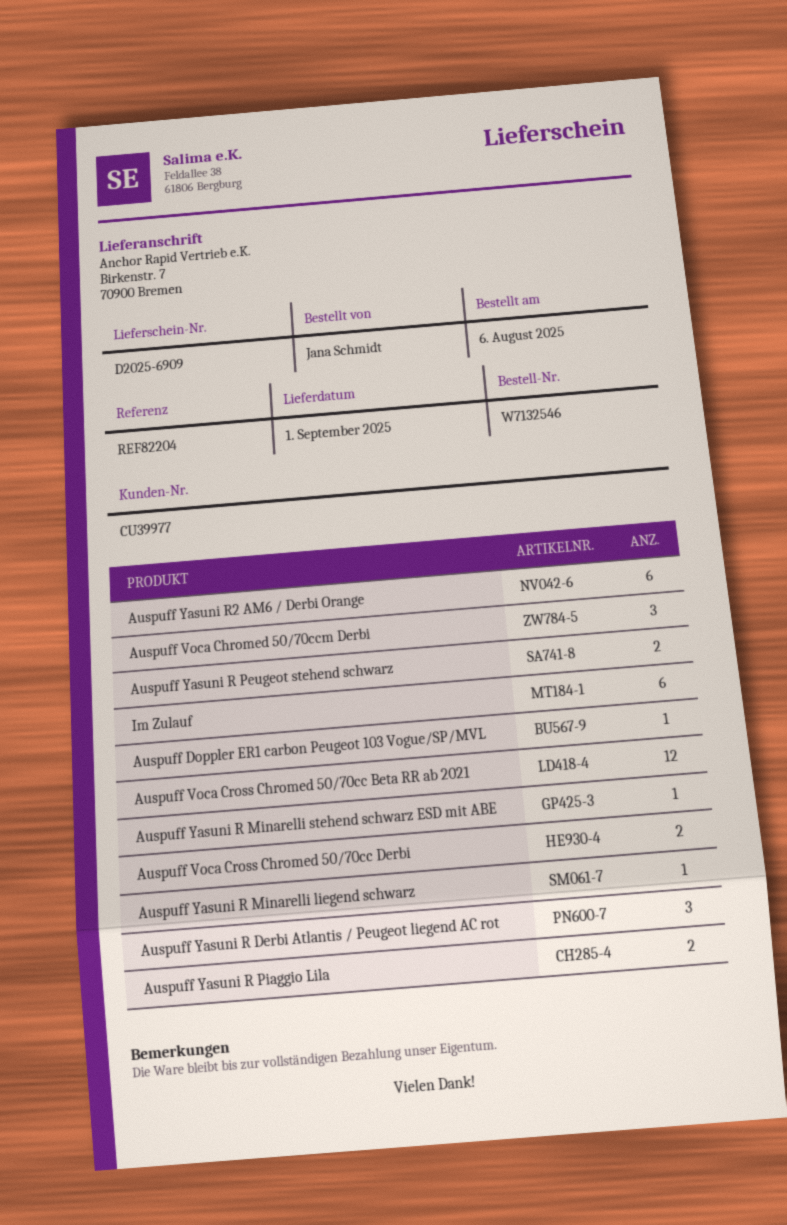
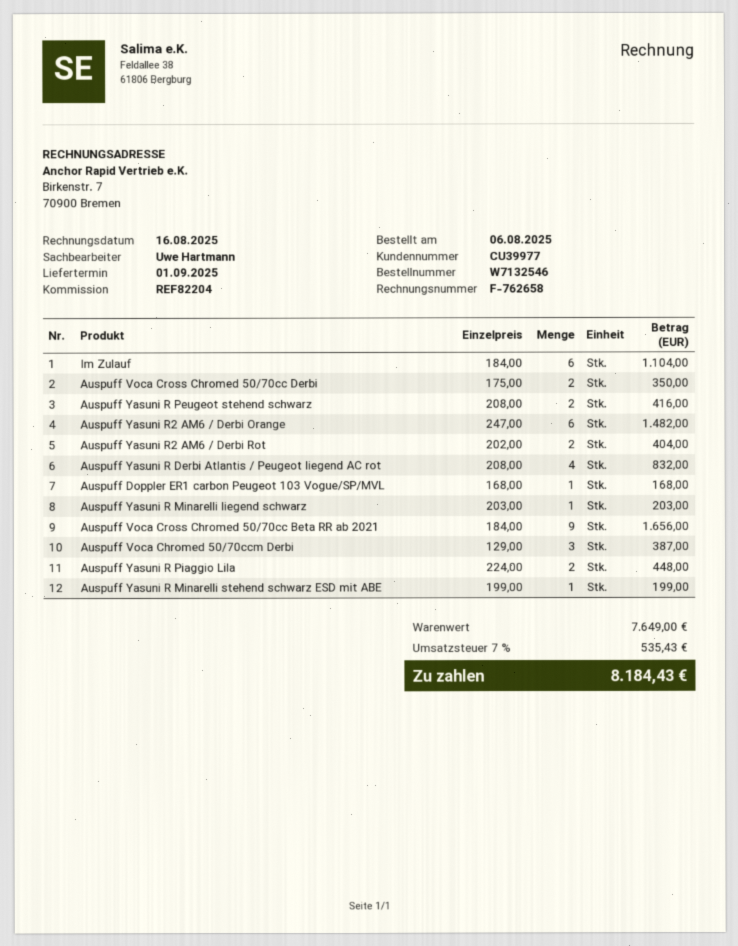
Auspuff Voca Cross Chromed 50/70cc Beta RR ab 2021: 12 -> 9
Auspuff Yasuni R Derbi Atlantis / Peugeot liegend AC rot: 3 -> 4
Auspuff Yasuni R2 AM6 / Derbi Rot: none -> 2

